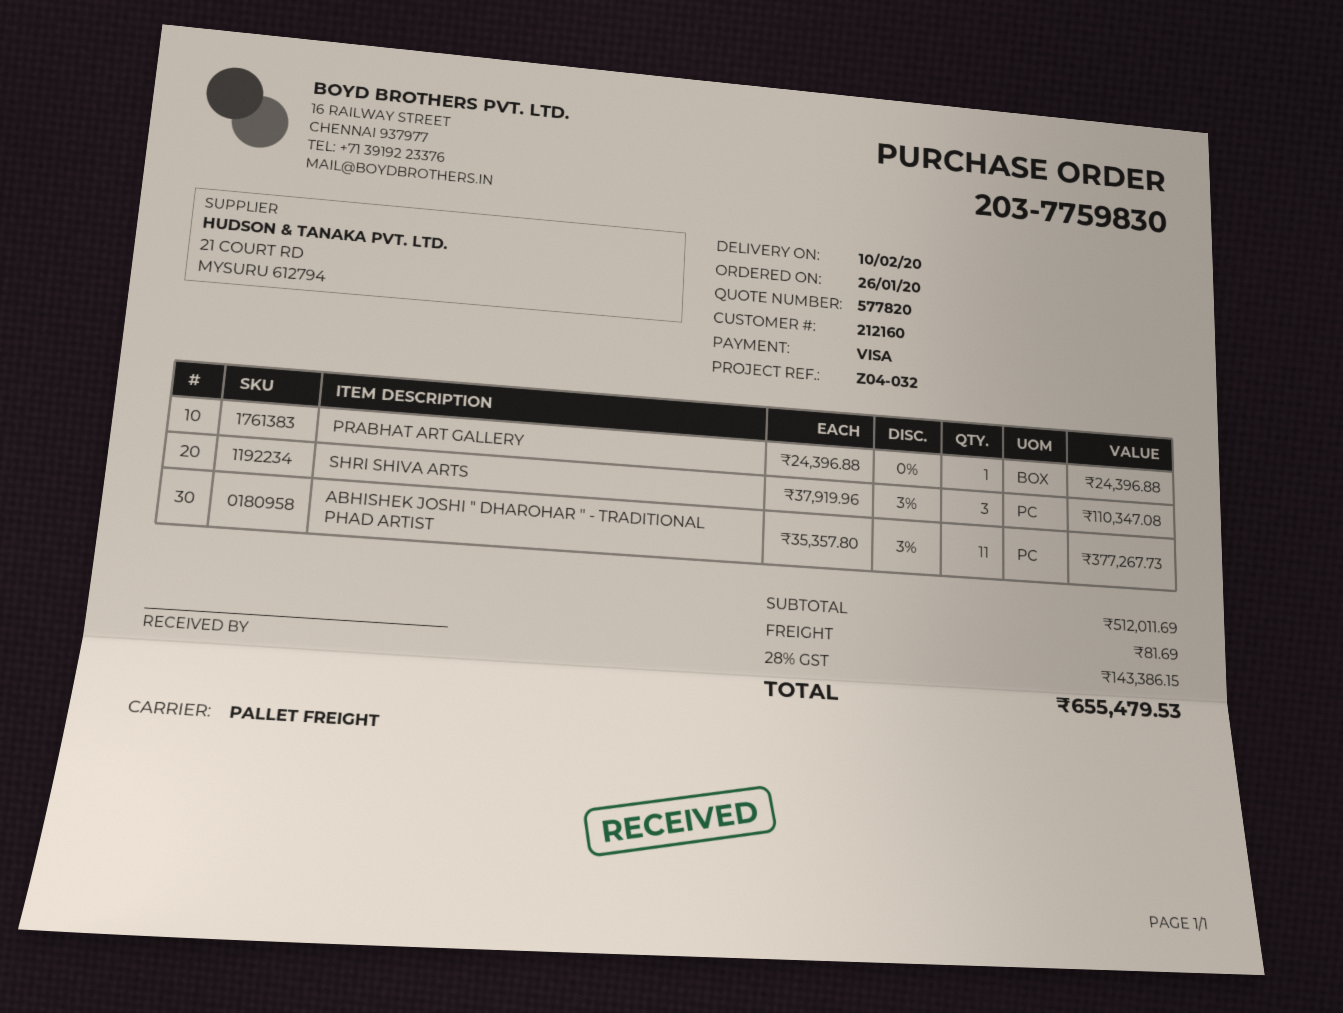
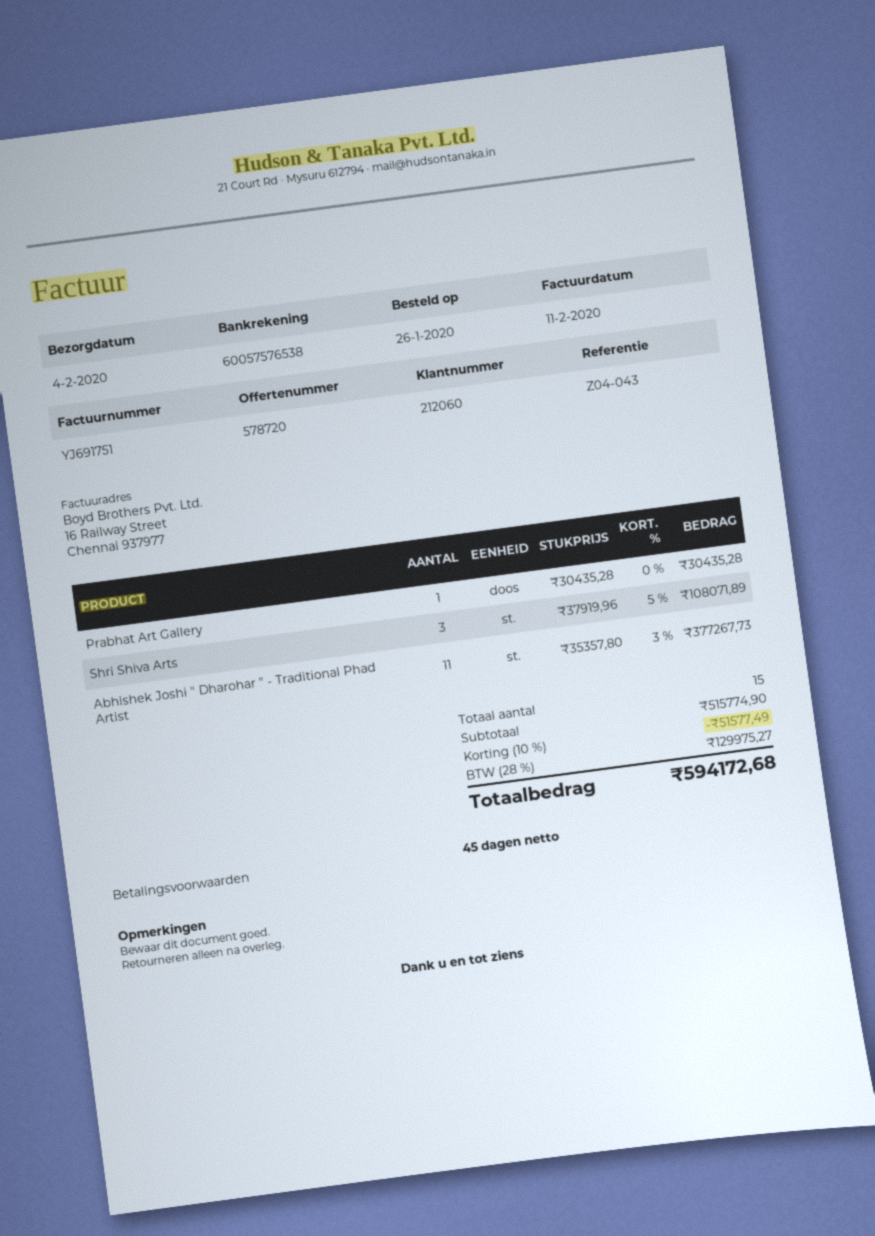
quote number: 577820 -> 578720
delivery date: 2020-02-10 -> 2020-02-04
customer number: 212160 -> 212060
reference: Z04-032 -> Z04-043
PRABHAT ART GALLERY: 1 x 24396.88 = 24396.88 -> 1 x 30435.28 = 30435.28
SHRI SHIVA ARTS: 3 x 37919.96 - 3% = 110347.08 -> 3 x 37919.96 - 5% = 108071.89
subtotal: 512011.69 -> 515774.90
discount: none -> 10% = 51577.49
shipping: 81.69 -> none
tax: 28% = 143386.15 -> 28% = 129975.27
total: 655479.53 -> 594172.68

